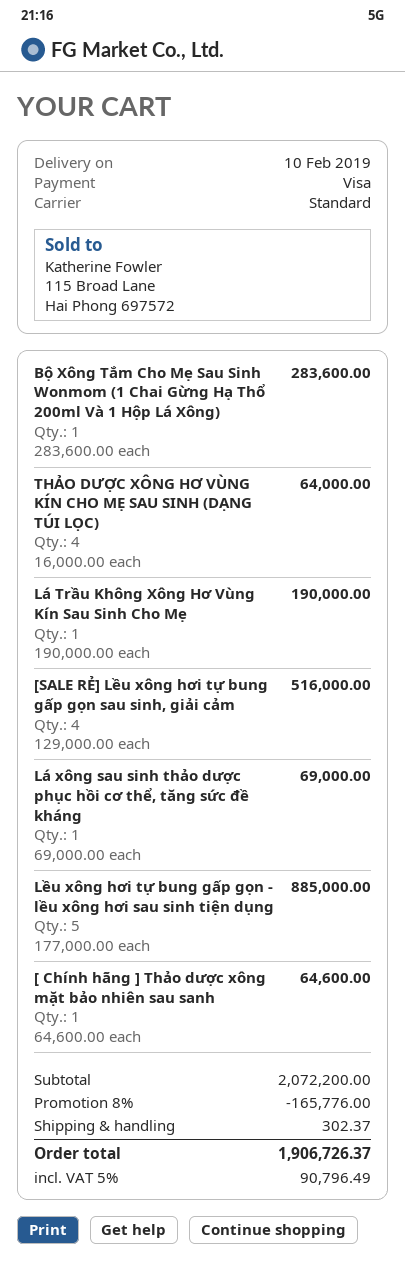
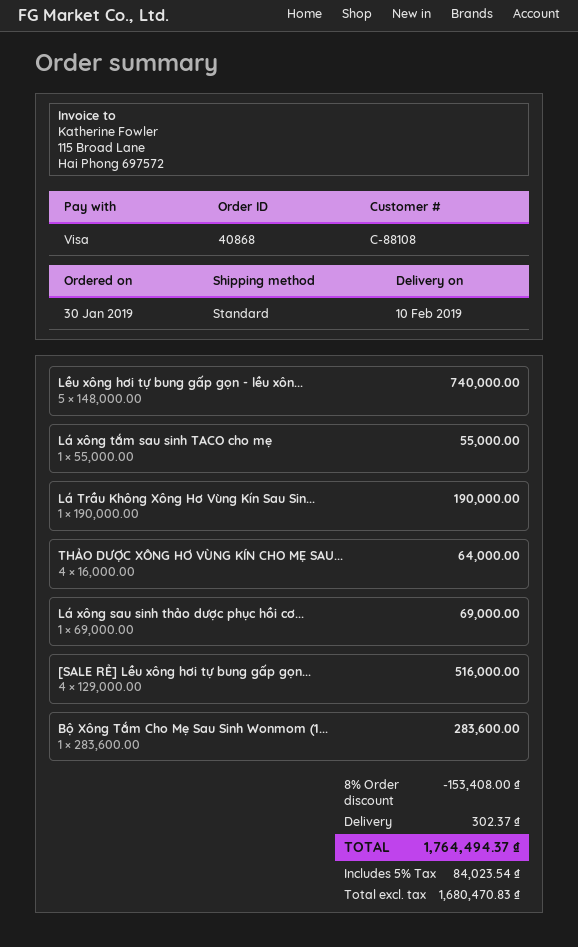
Lều xông hơi tự bung gấp gọn - lều xông hơi sau sinh tiện dụng: 5 x 177000.00 = 885000.00 -> 5 x 148000.00 = 740000.00
[ Chính hãng ] Thảo dược xông mặt bảo nhiên sau sanh: 1 x 64600.00 = 64600.00 -> none
Lá xông tắm sau sinh TACO cho mẹ: none -> 1 x 55000.00 = 55000.00
discount: 8% = 165776.00 -> 8% = 153408.00
tax: 5% = 90796.49 -> 5% = 84023.54
total: 1906726.37 -> 1764494.37

